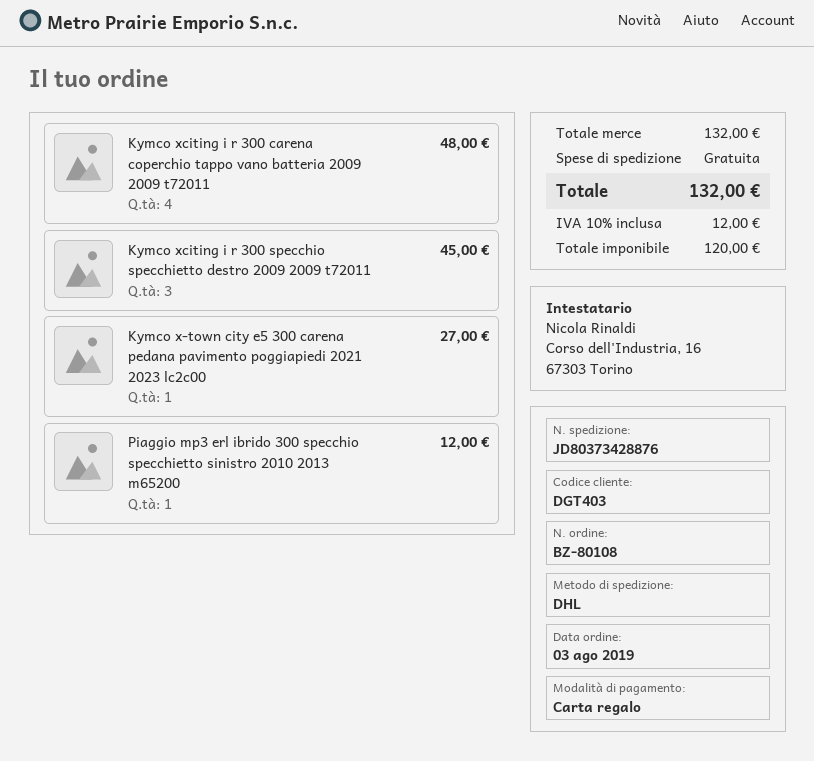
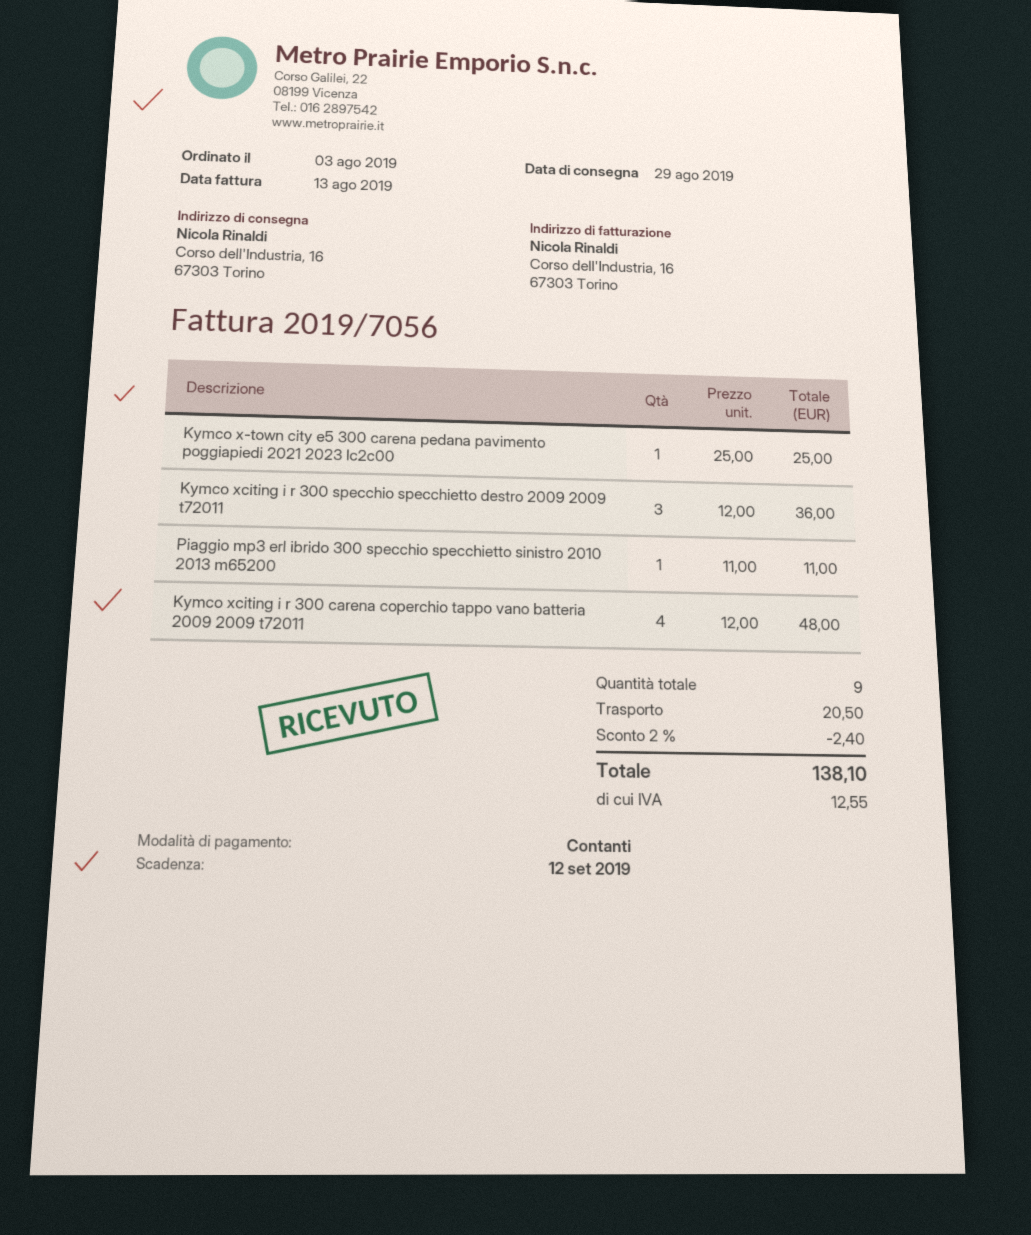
payment method: gift card -> cash
Kymco xciting i r 300 specchio specchietto destro 2009 2009 t72011: 3 for 45.00 -> 3 for 36.00
Kymco x-town city e5 300 carena pedana pavimento poggiapiedi 2021 2023 lc2c00: 1 for 27.00 -> 1 for 25.00
Piaggio mp3 erl ibrido 300 specchio specchietto sinistro 2010 2013 m65200: 1 for 12.00 -> 1 for 11.00
discount: none -> 2% = 2.40
shipping: 0.00 -> 20.50
tax: 12.00 -> 12.55
total: 132.00 -> 138.10

